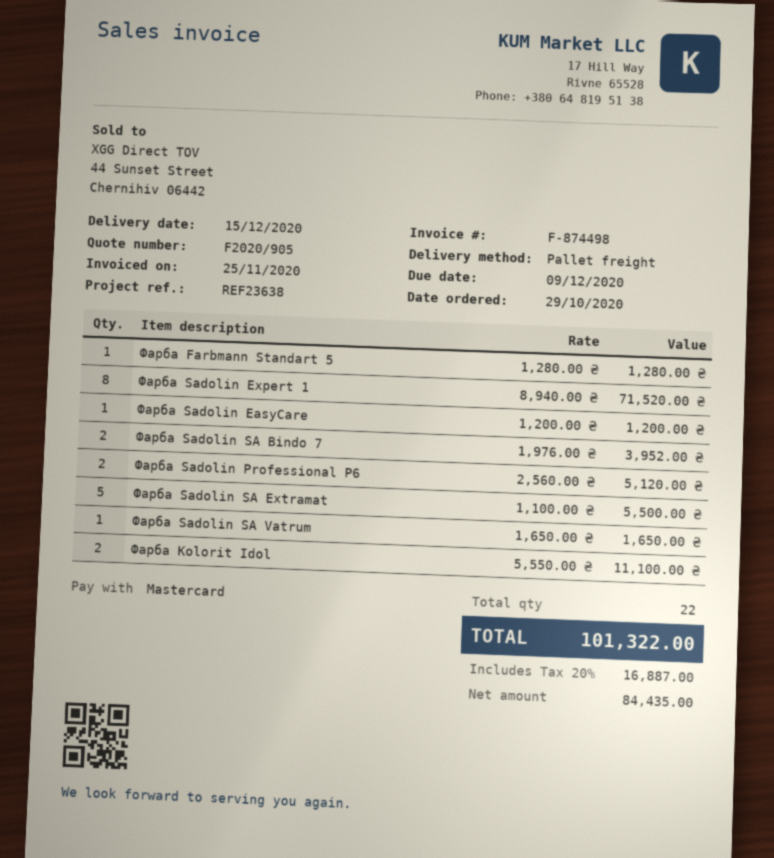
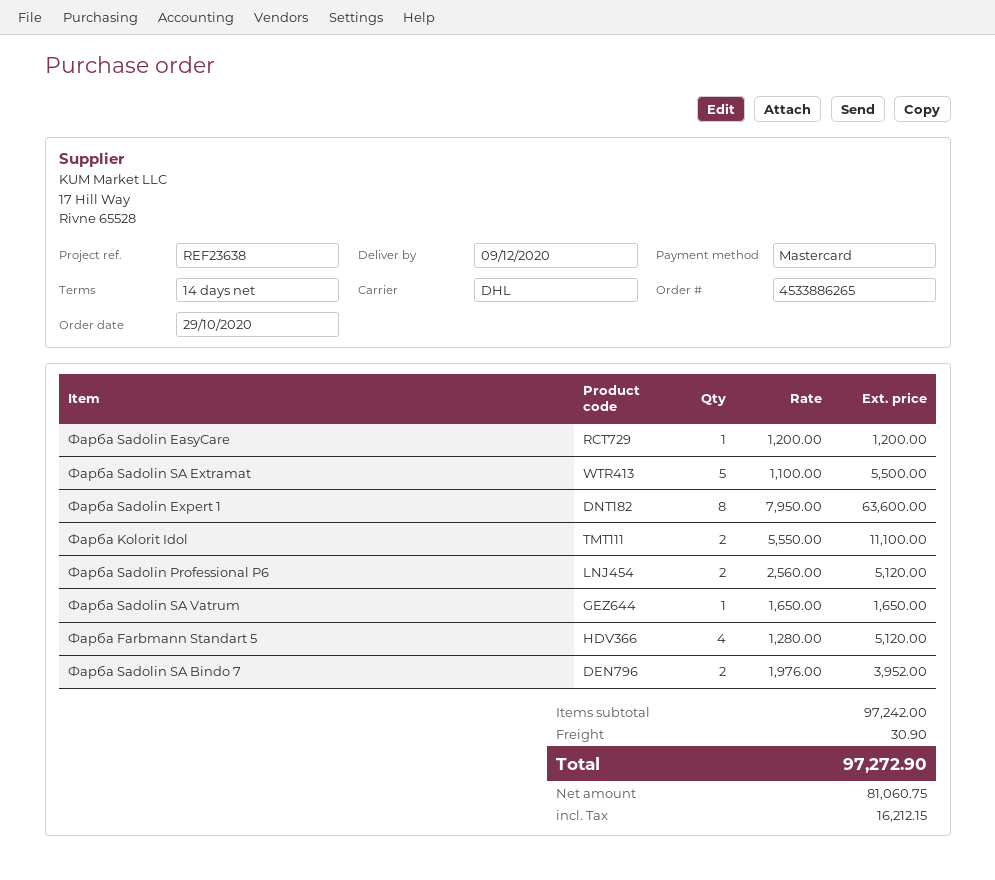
delivery date: 2020-12-15 -> 2020-12-09
shipping method: pallet freight -> DHL
Фарба Farbmann Standart 5: 1 x 1280.00 = 1280.00 -> 4 x 1280.00 = 5120.00
Фарба Sadolin Expert 1: 8 x 8940.00 = 71520.00 -> 8 x 7950.00 = 63600.00
shipping: none -> 30.90
net: 84435.00 -> 81060.75
tax: 16887.00 -> 16212.15
total: 101322.00 -> 97272.90

